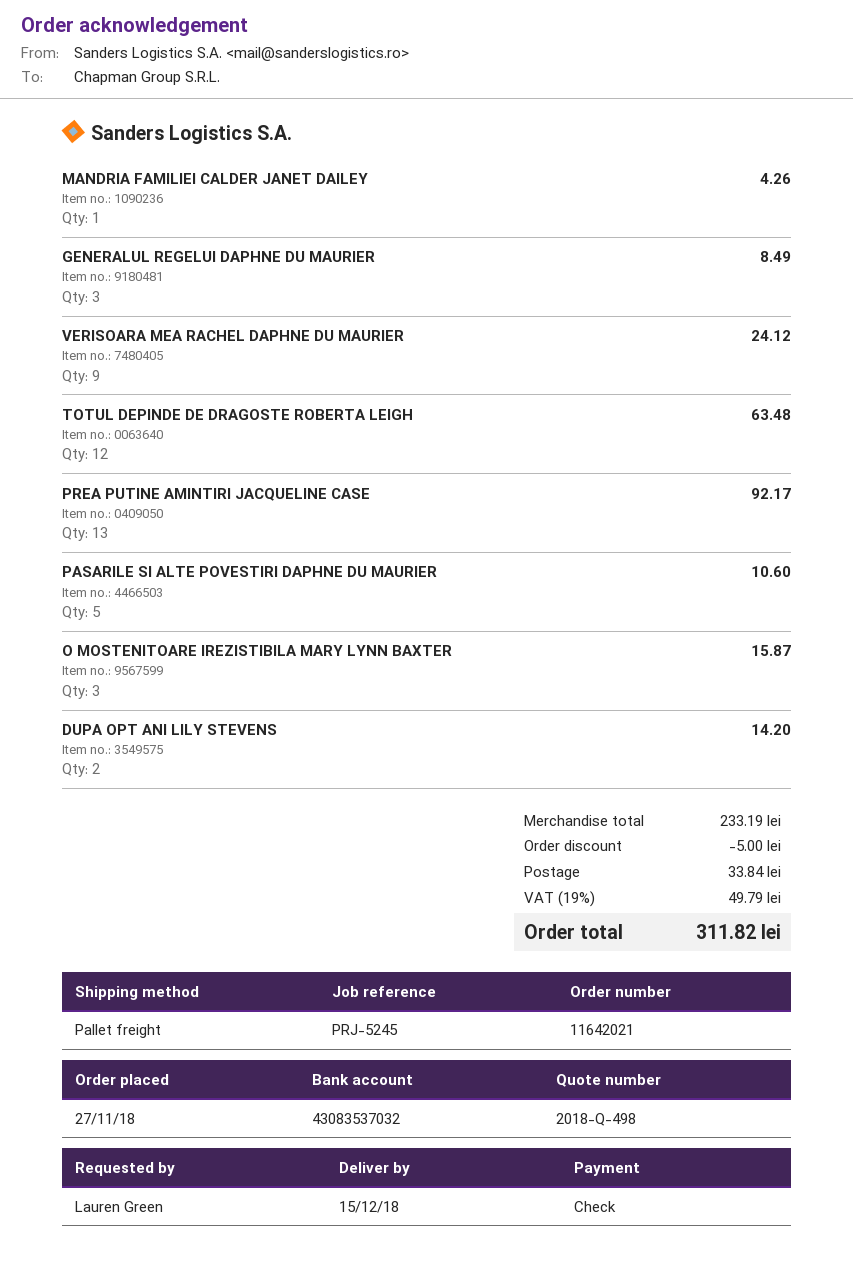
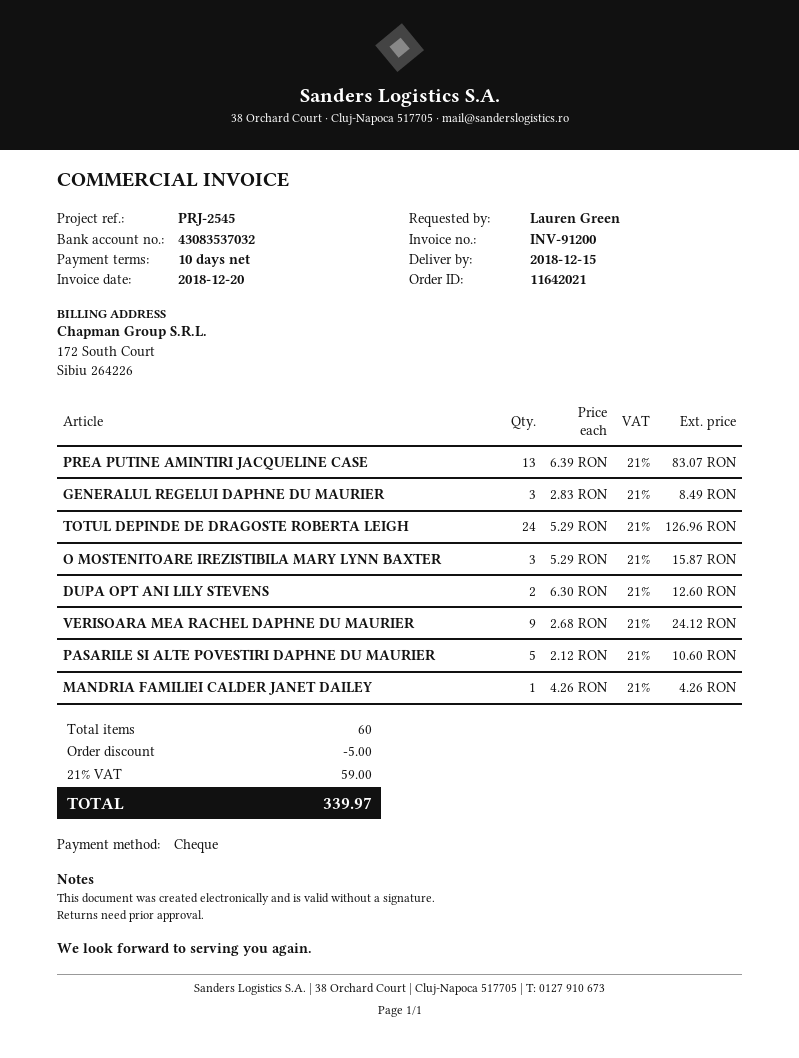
reference: PRJ-5245 -> PRJ-2545
TOTUL DEPINDE DE DRAGOSTE ROBERTA LEIGH: 12 for 63.48 -> 24 for 126.96
PREA PUTINE AMINTIRI JACQUELINE CASE: 13 for 92.17 -> 13 for 83.07
DUPA OPT ANI LILY STEVENS: 2 for 14.20 -> 2 for 12.60
shipping: 33.84 -> none
tax: 19% = 49.79 -> 21% = 59.00
total: 311.82 -> 339.97

